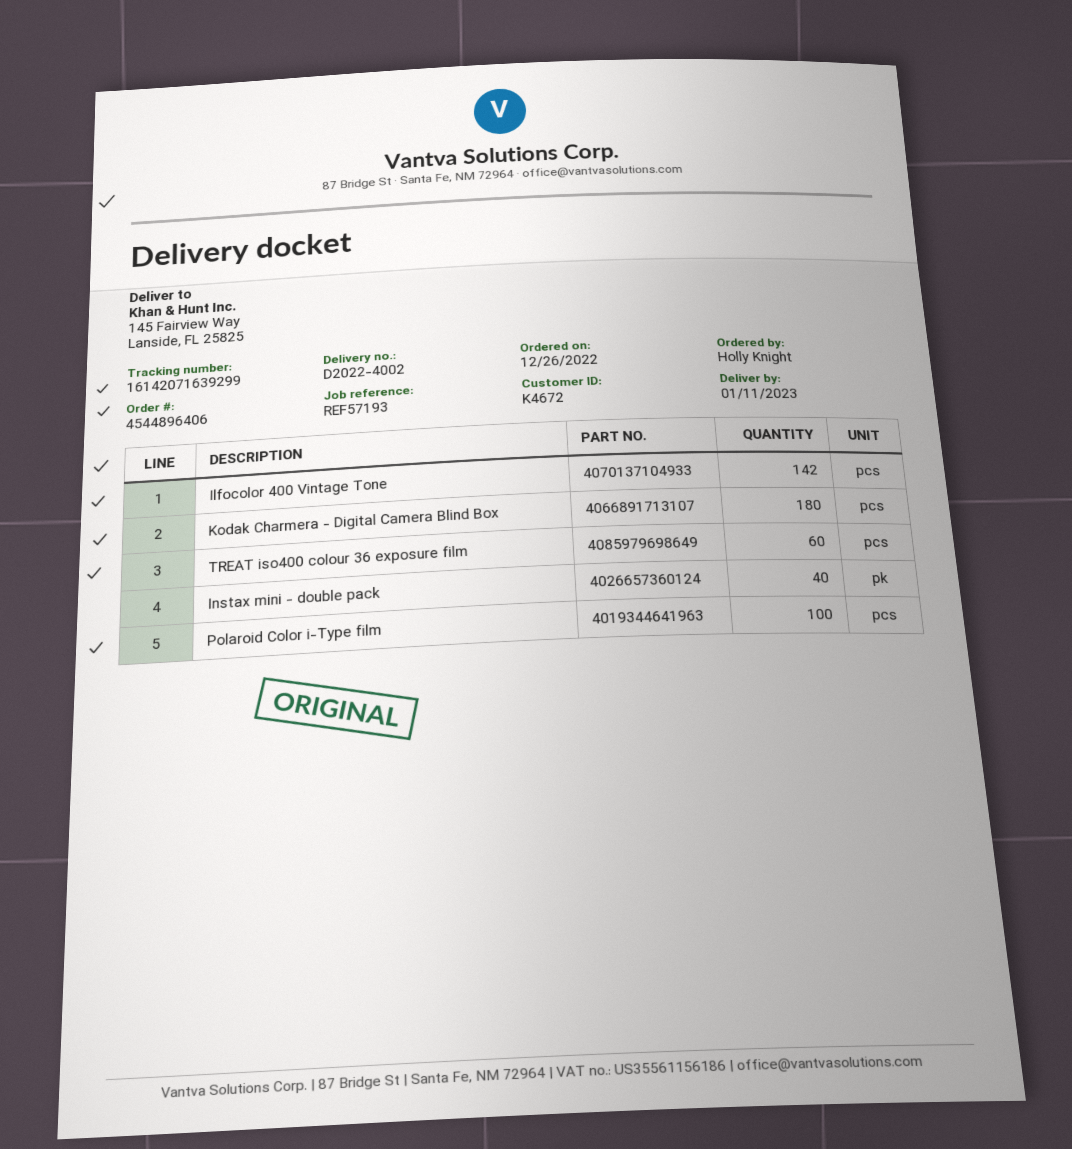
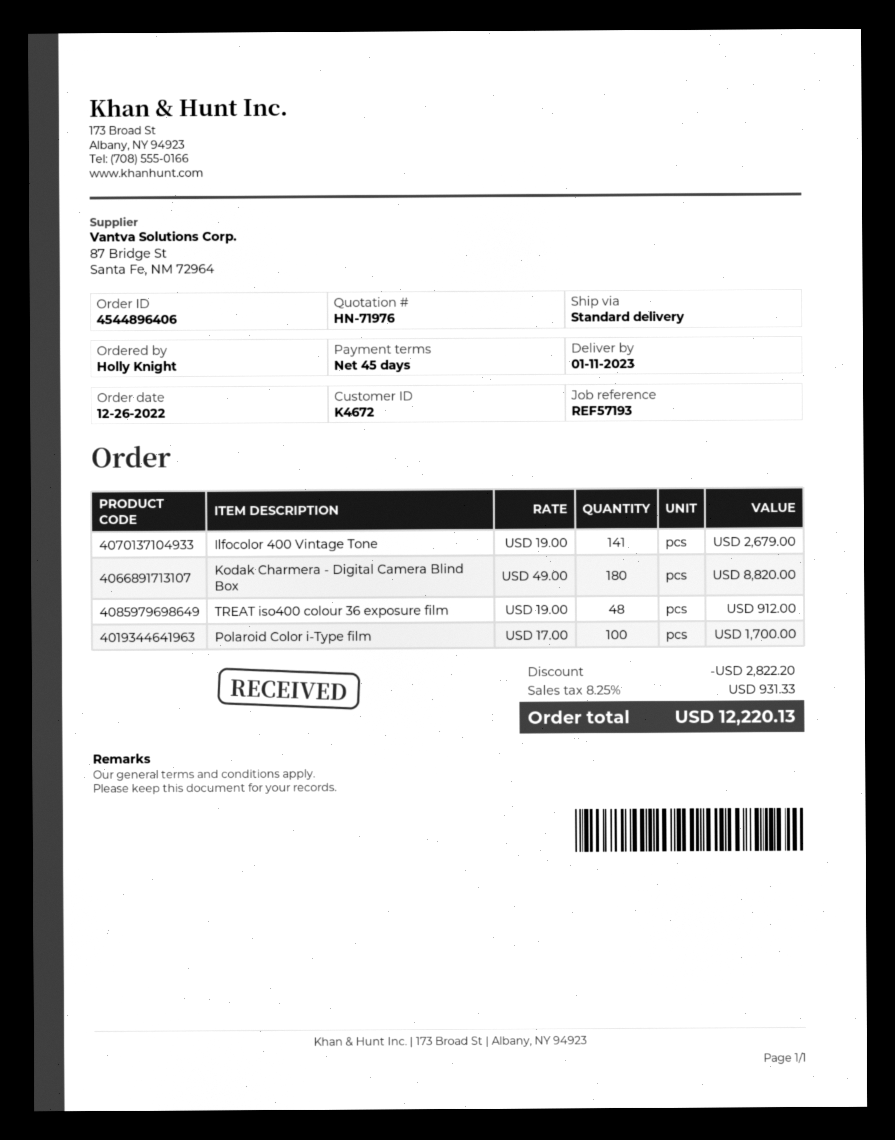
Ilfocolor 400 Vintage Tone: 142 -> 141
TREAT iso400 colour 36 exposure film: 60 -> 48
Instax mini - double pack: 40 -> none

